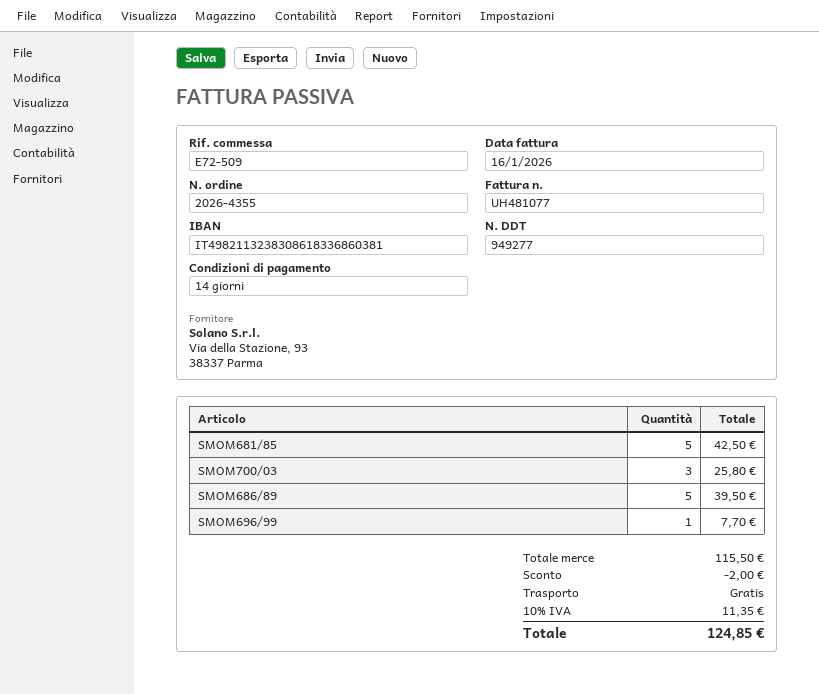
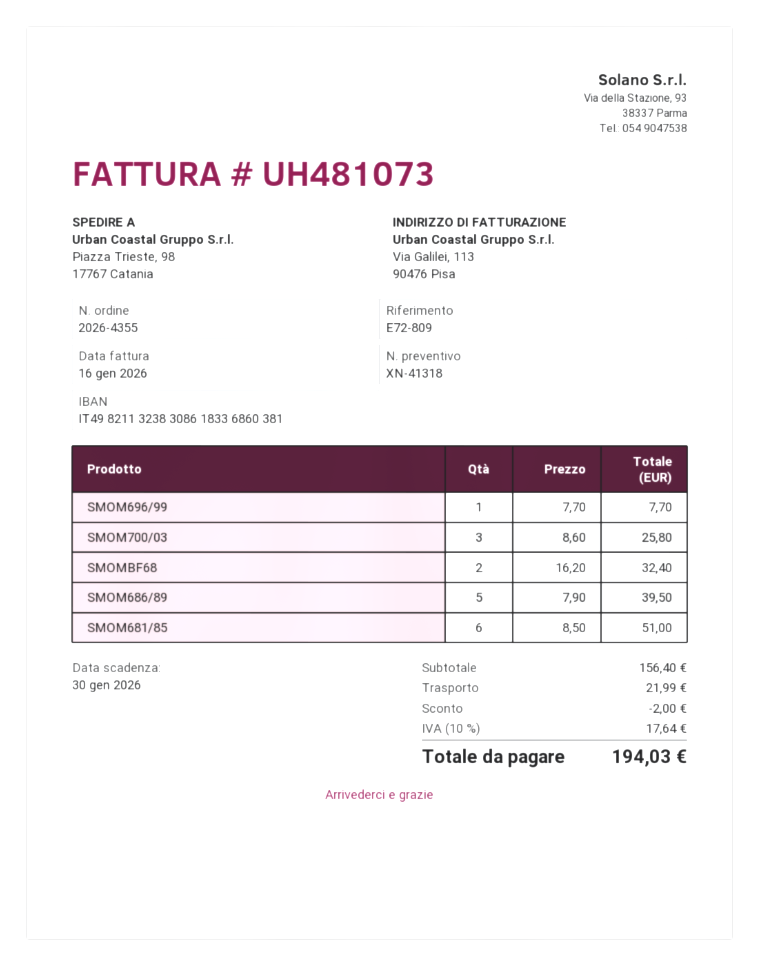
invoice number: UH481077 -> UH481073
reference: E72-509 -> E72-809
SMOM681/85: 5 for 42.50 -> 6 for 51.00
SMOMBF68: none -> 2 for 32.40
subtotal: 115.50 -> 156.40
shipping: 0.00 -> 21.99
tax: 10% = 11.35 -> 10% = 17.64
total: 124.85 -> 194.03

